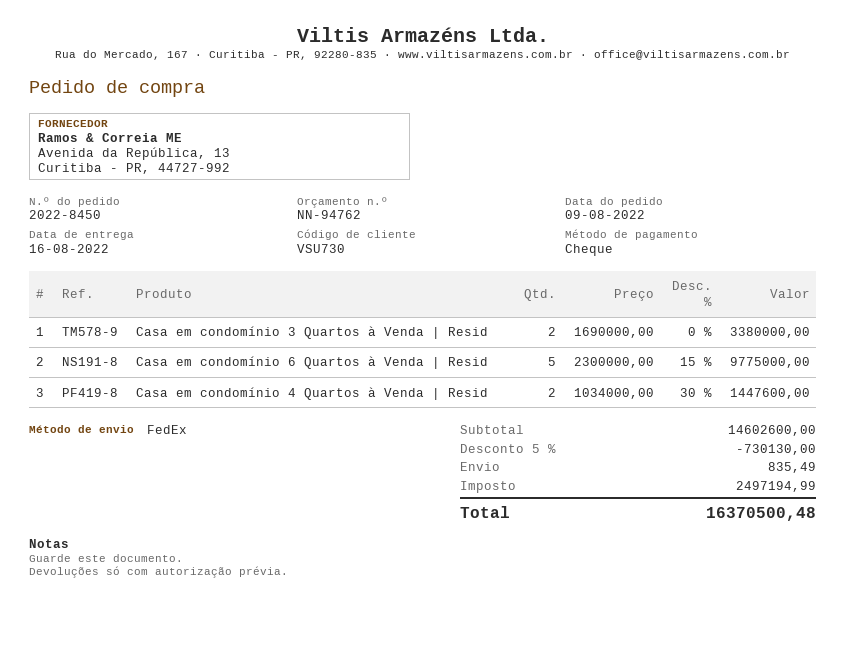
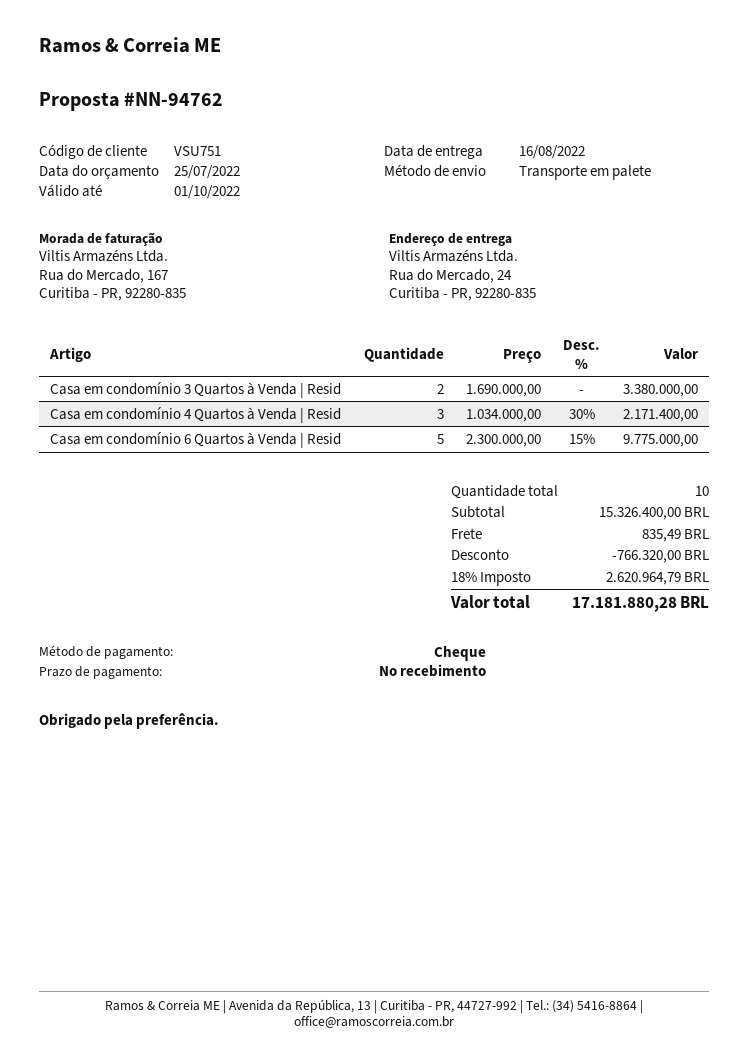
customer number: VSU730 -> VSU751
shipping method: FedEx -> pallet freight
Casa em condomínio 4 Quartos à Venda | Resid: 2 x 1034000.00 - 30% = 1447600.00 -> 3 x 1034000.00 - 30% = 2171400.00
subtotal: 14602600.00 -> 15326400.00
discount: 730130.00 -> 766320.00
tax: 2497194.99 -> 2620964.79
total: 16370500.48 -> 17181880.28

